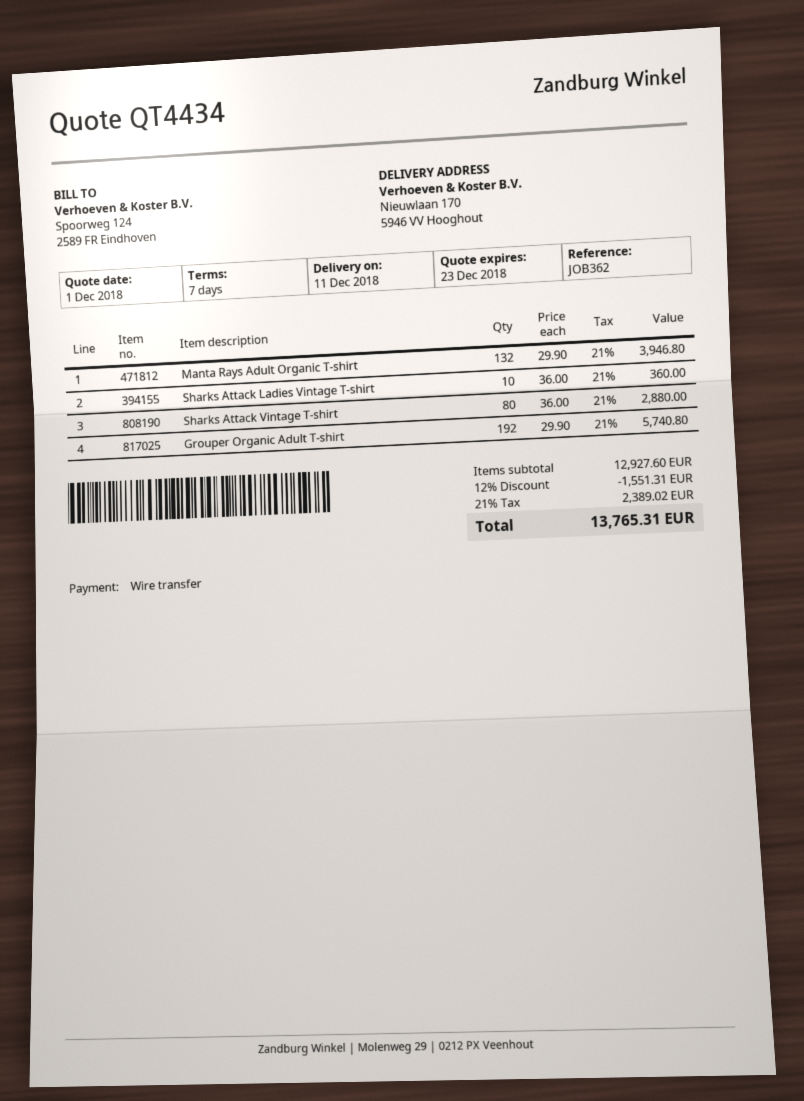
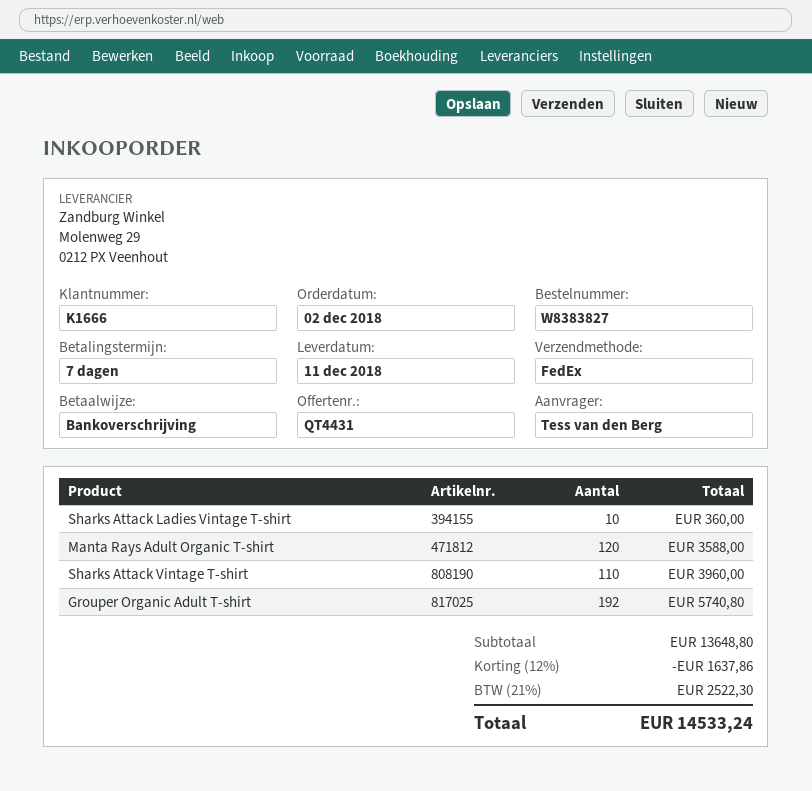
quote number: QT4434 -> QT4431
Manta Rays Adult Organic T-shirt: 132 for 3946.80 -> 120 for 3588.00
Sharks Attack Vintage T-shirt: 80 for 2880.00 -> 110 for 3960.00
subtotal: 12927.60 -> 13648.80
discount: 12% = 1551.31 -> 12% = 1637.86
tax: 21% = 2389.02 -> 21% = 2522.30
total: 13765.31 -> 14533.24

